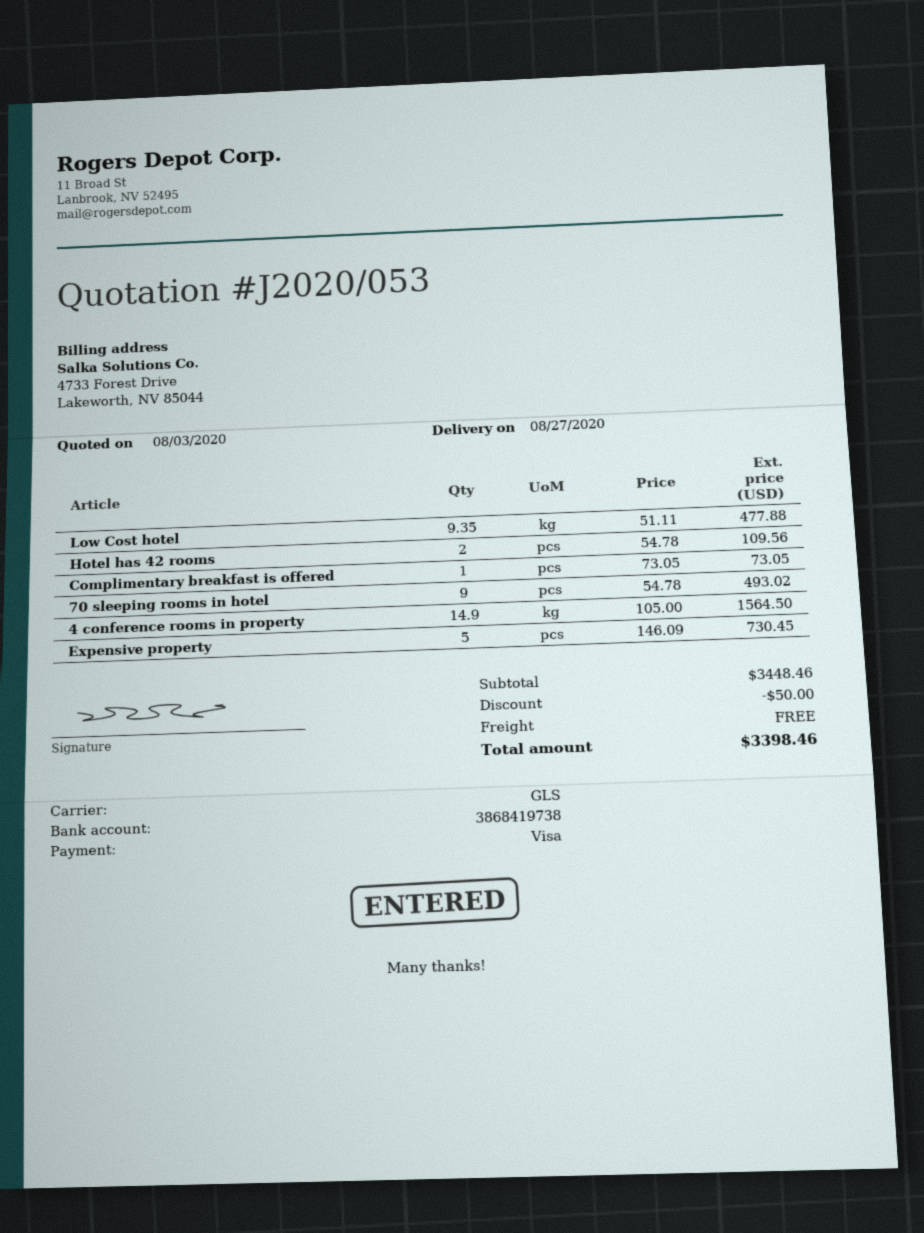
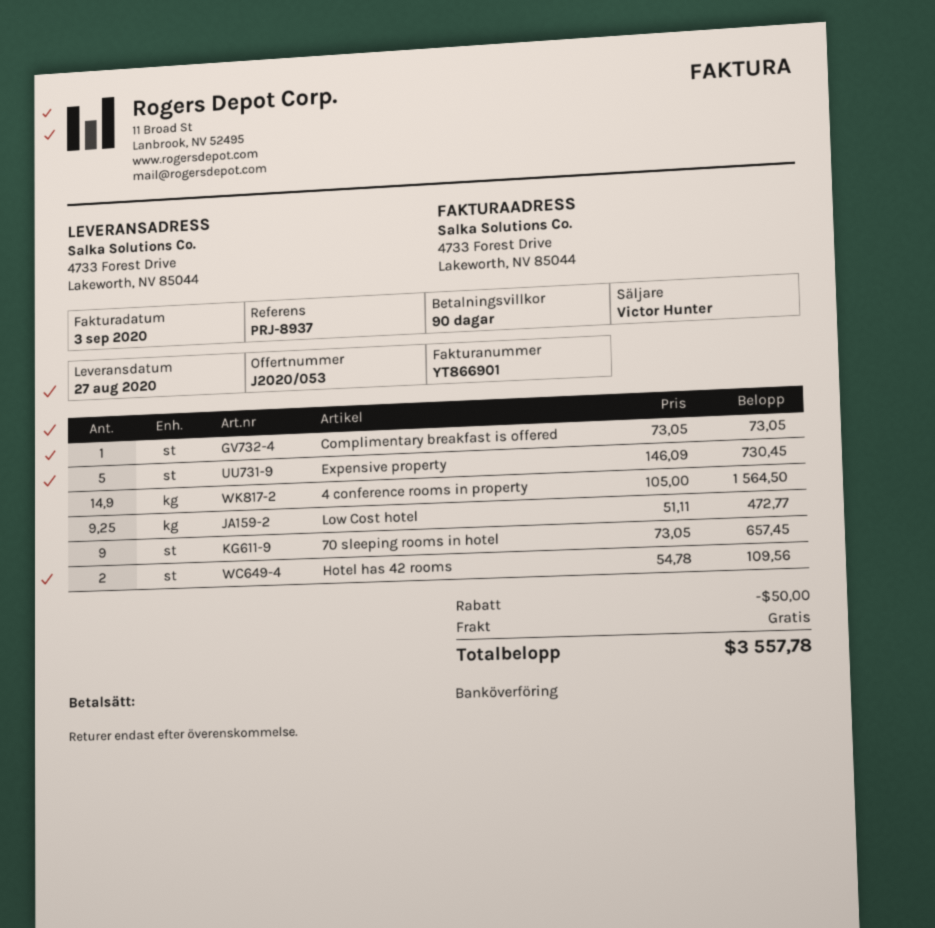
payment method: Visa -> bank transfer
Low Cost hotel: 9.35 x 51.11 = 477.88 -> 9.25 x 51.11 = 472.77
70 sleeping rooms in hotel: 9 x 54.78 = 493.02 -> 9 x 73.05 = 657.45
total: 3398.46 -> 3557.78

